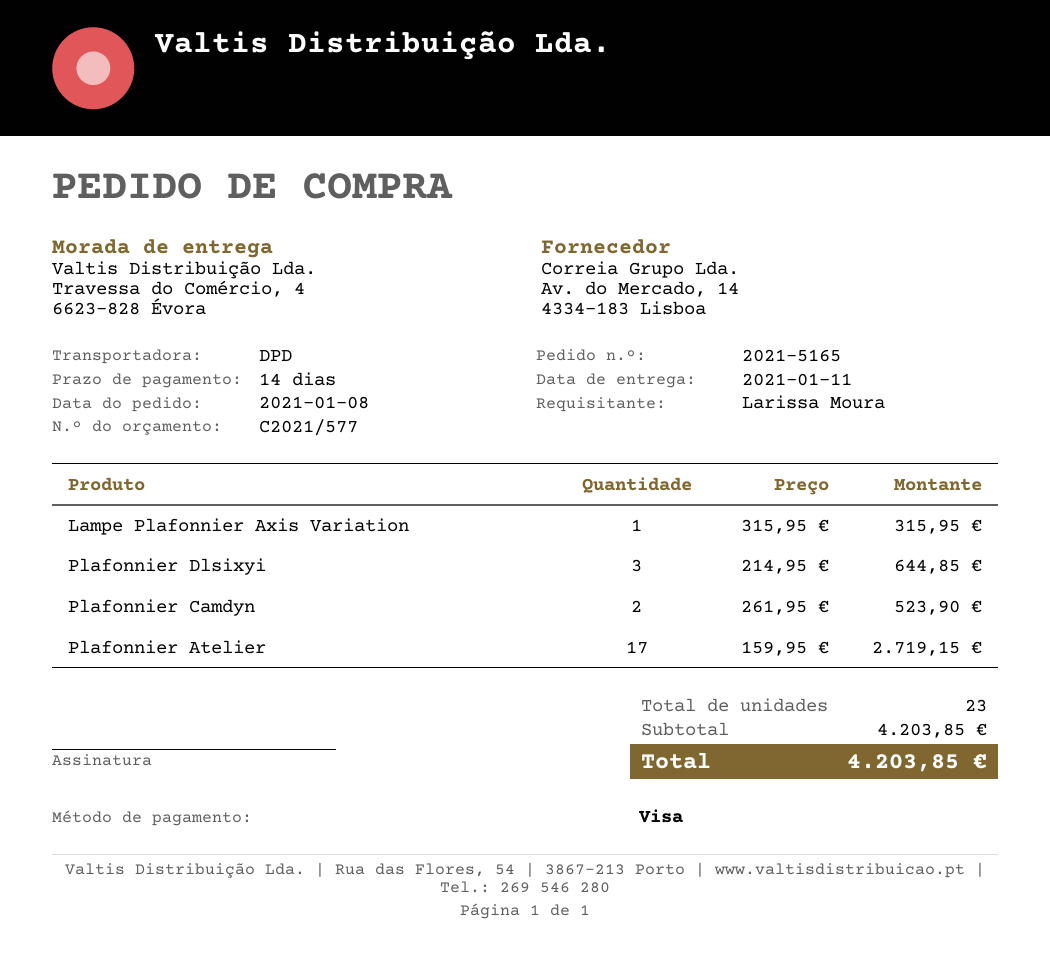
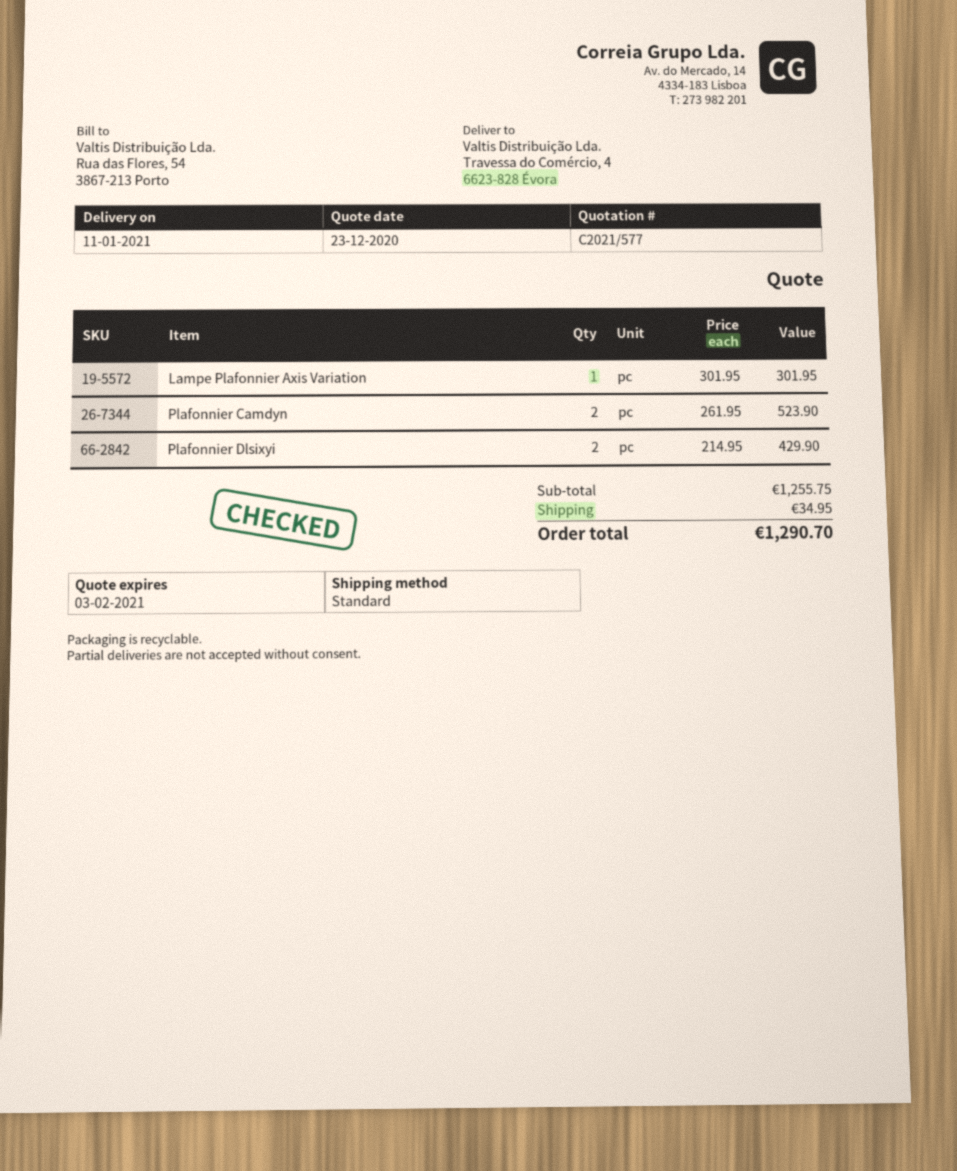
shipping method: DPD -> standard
Lampe Plafonnier Axis Variation: 1 x 315.95 = 315.95 -> 1 x 301.95 = 301.95
Plafonnier Dlsixyi: 3 x 214.95 = 644.85 -> 2 x 214.95 = 429.90
Plafonnier Atelier: 17 x 159.95 = 2719.15 -> none
subtotal: 4203.85 -> 1255.75
shipping: none -> 34.95
total: 4203.85 -> 1290.70

